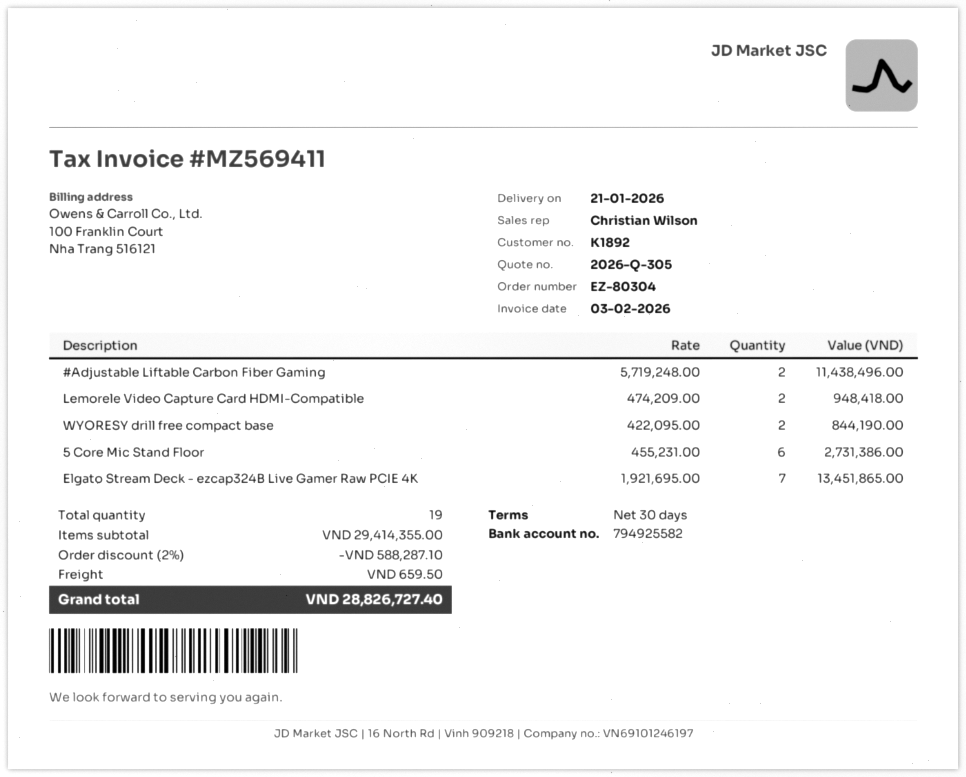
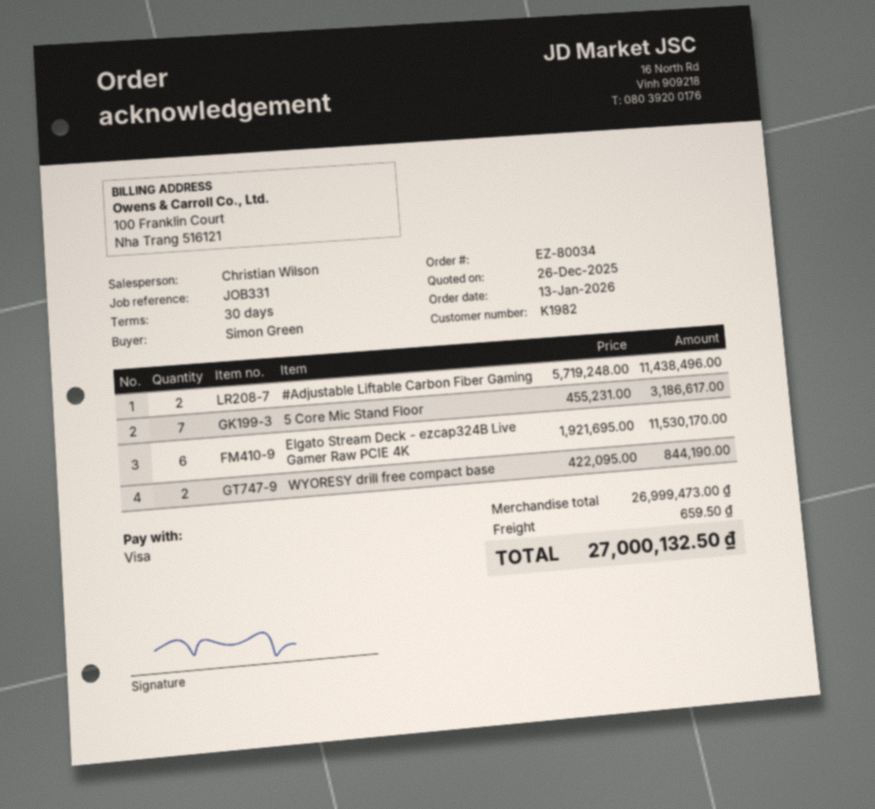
order number: EZ-80304 -> EZ-80034
customer number: K1892 -> K1982
Lemorele Video Capture Card HDMI-Compatible: 2 x 474209.00 = 948418.00 -> none
5 Core Mic Stand Floor: 6 x 455231.00 = 2731386.00 -> 7 x 455231.00 = 3186617.00
Elgato Stream Deck - ezcap324B Live Gamer Raw PCIE 4K: 7 x 1921695.00 = 13451865.00 -> 6 x 1921695.00 = 11530170.00
subtotal: 29414355.00 -> 26999473.00
discount: 2% = 588287.10 -> none
total: 28826727.40 -> 27000132.50

